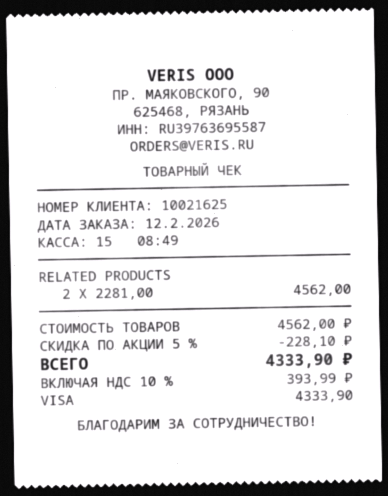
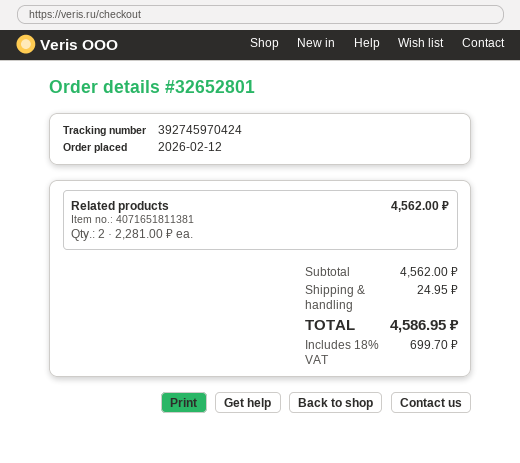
discount: 5% = 228.10 -> none
shipping: none -> 24.95
tax: 10% = 393.99 -> 18% = 699.70
total: 4333.90 -> 4586.95

